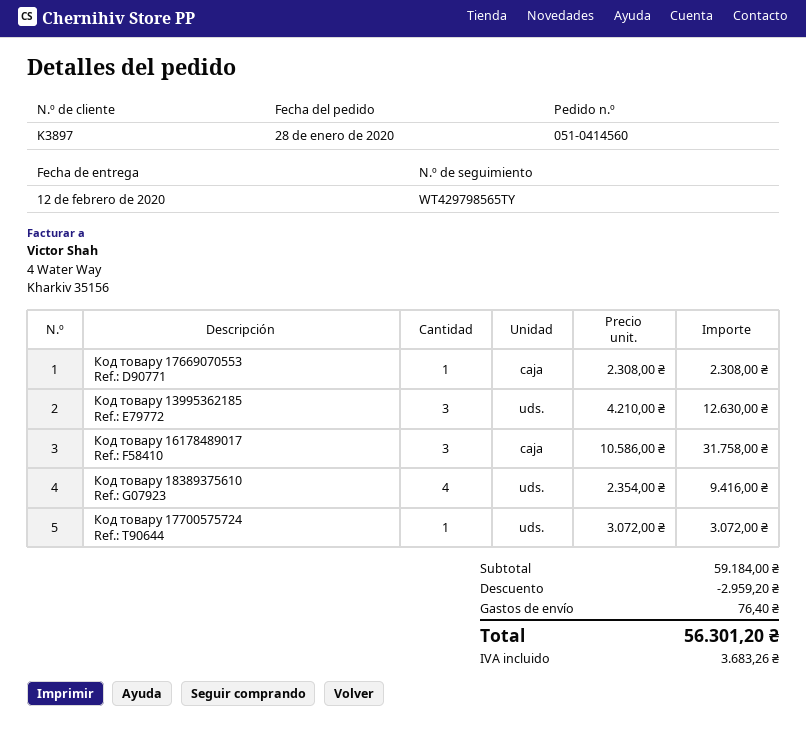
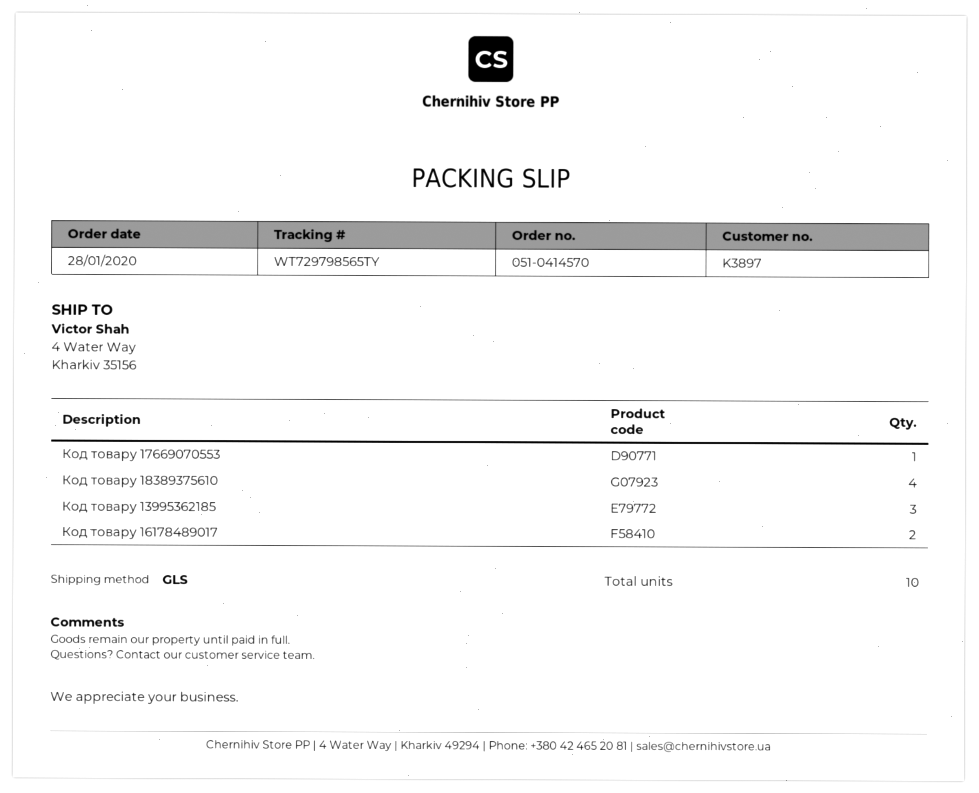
order number: 051-0414560 -> 051-0414570
tracking number: WT429798565TY -> WT729798565TY
Код товару 16178489017: 3 -> 2
Код товару 17700575724: 1 -> none

